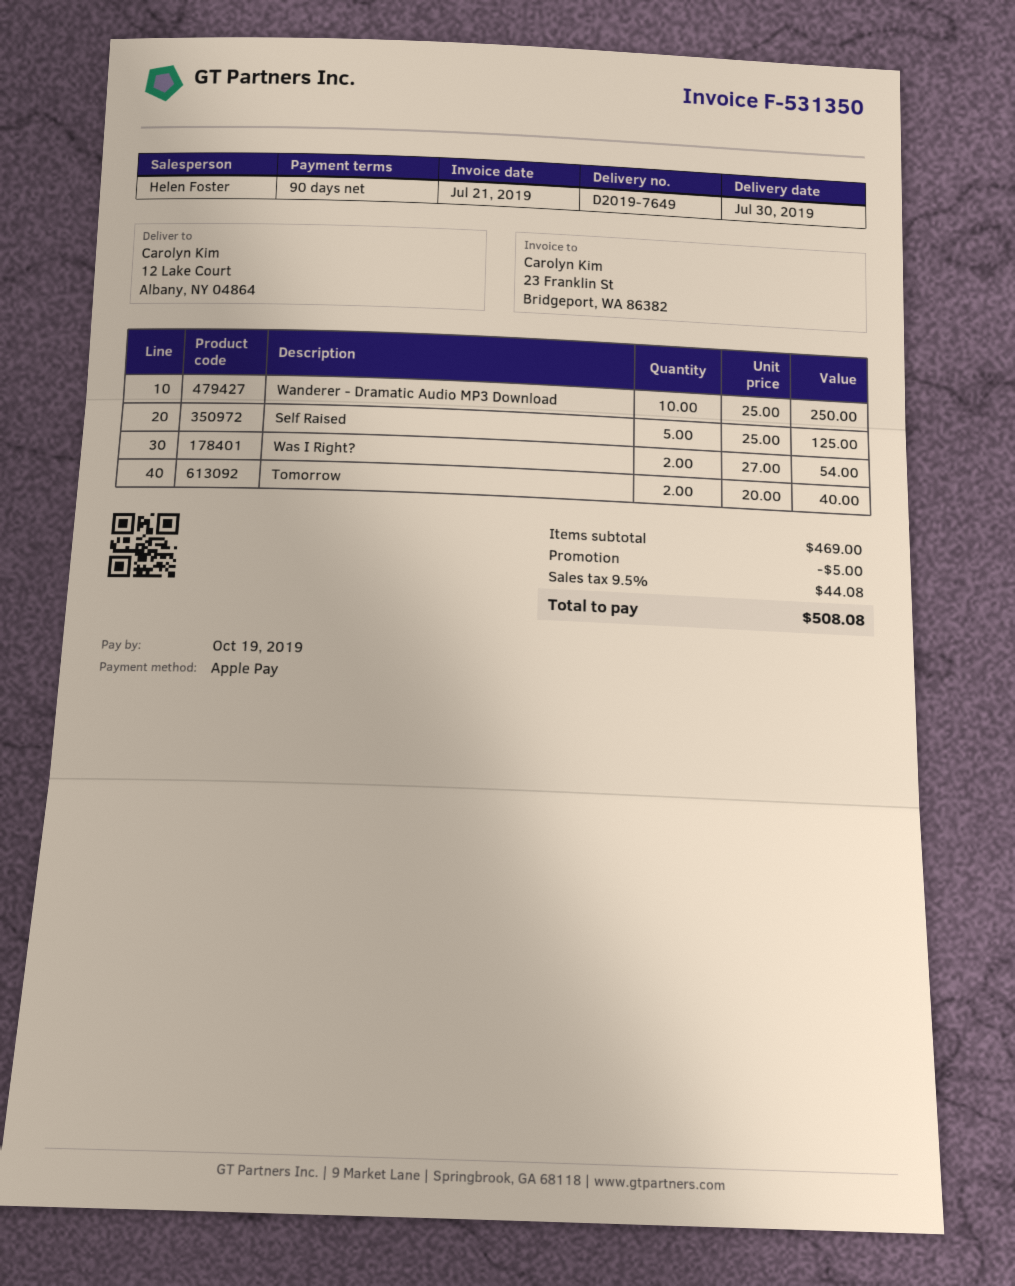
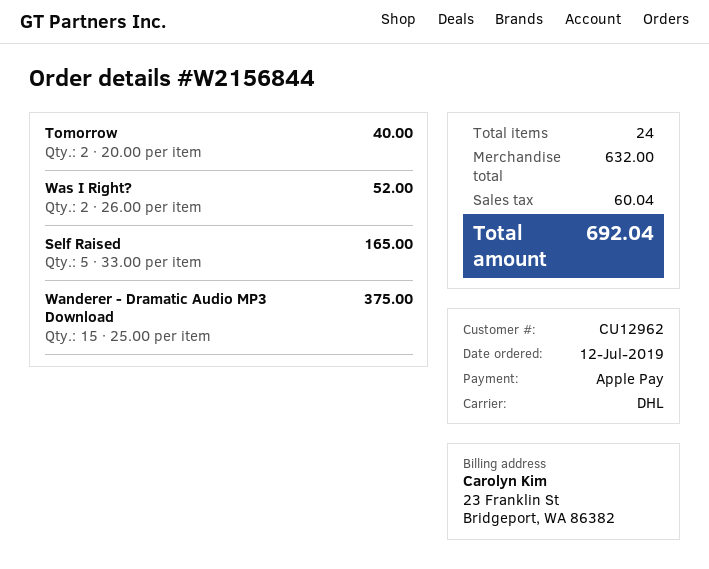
Wanderer - Dramatic Audio MP3 Download: 10 x 25.00 = 250.00 -> 15 x 25.00 = 375.00
Self Raised: 5 x 25.00 = 125.00 -> 5 x 33.00 = 165.00
Was I Right?: 2 x 27.00 = 54.00 -> 2 x 26.00 = 52.00
subtotal: 469.00 -> 632.00
discount: 5.00 -> none
tax: 44.08 -> 60.04
total: 508.08 -> 692.04

